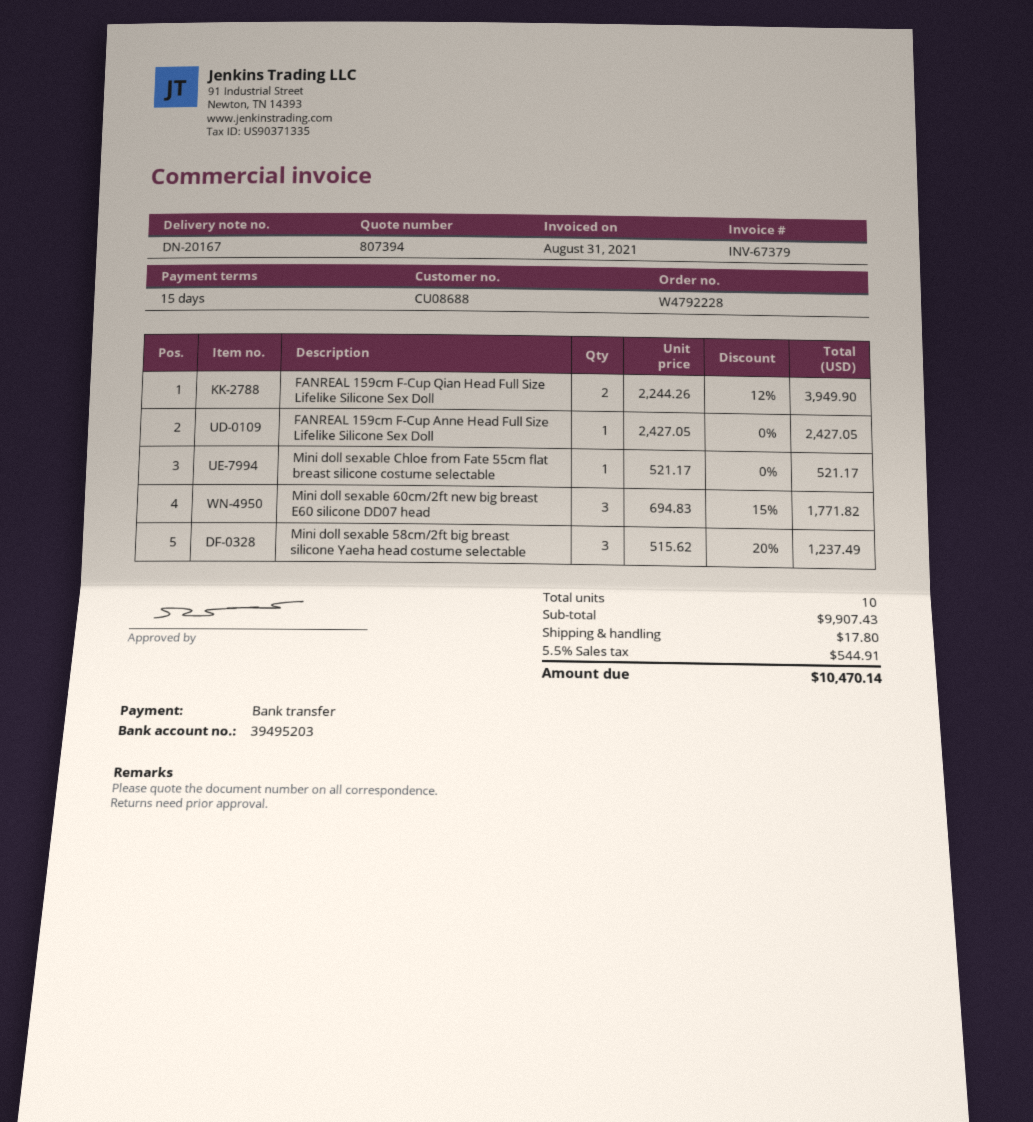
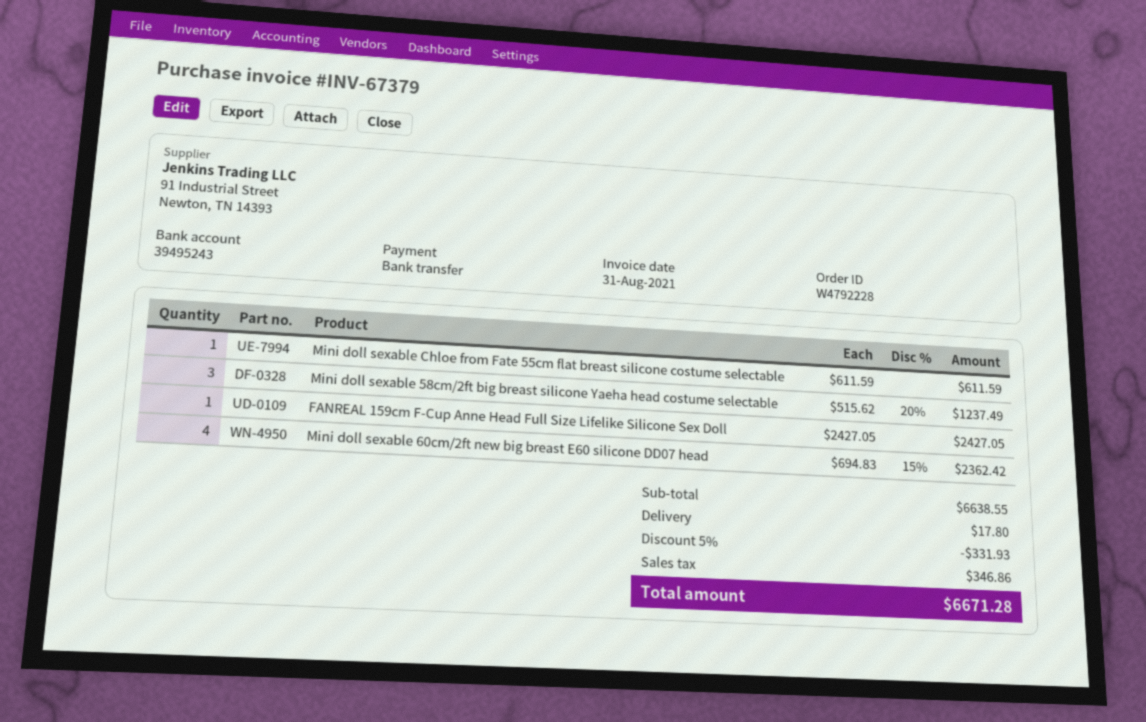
bank account: 39495203 -> 39495243
FANREAL 159cm F-Cup Qian Head Full Size Lifelike Silicone Sex Doll: 2 x 2244.26 - 12% = 3949.90 -> none
Mini doll sexable Chloe from Fate 55cm flat breast silicone costume selectable: 1 x 521.17 = 521.17 -> 1 x 611.59 = 611.59
Mini doll sexable 60cm/2ft new big breast E60 silicone DD07 head: 3 x 694.83 - 15% = 1771.82 -> 4 x 694.83 - 15% = 2362.42
subtotal: 9907.43 -> 6638.55
discount: none -> 5% = 331.93
tax: 544.91 -> 346.86
total: 10470.14 -> 6671.28

